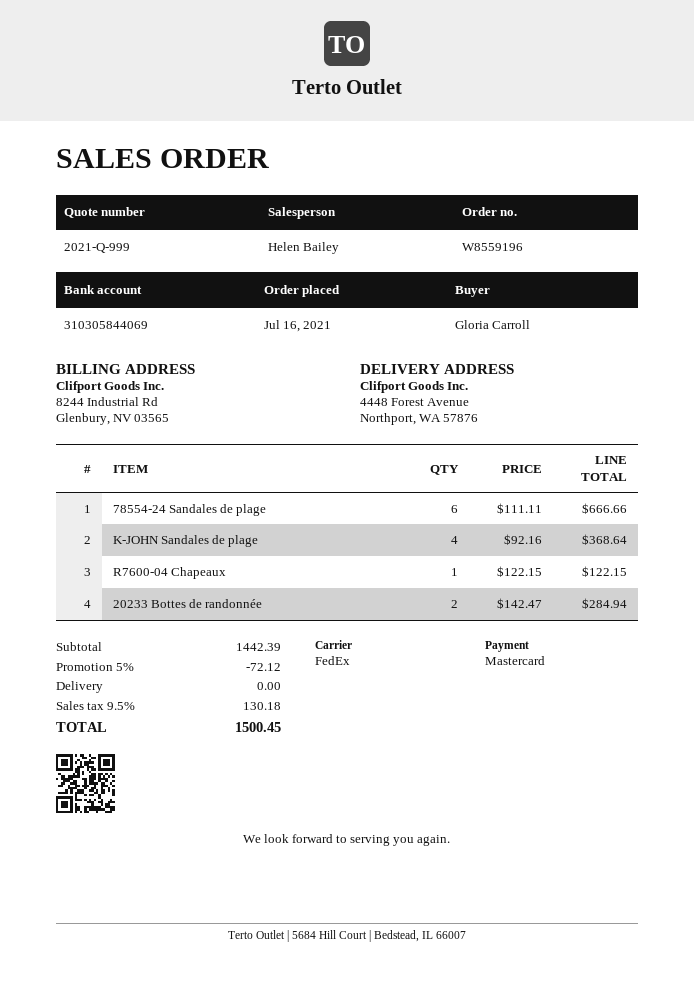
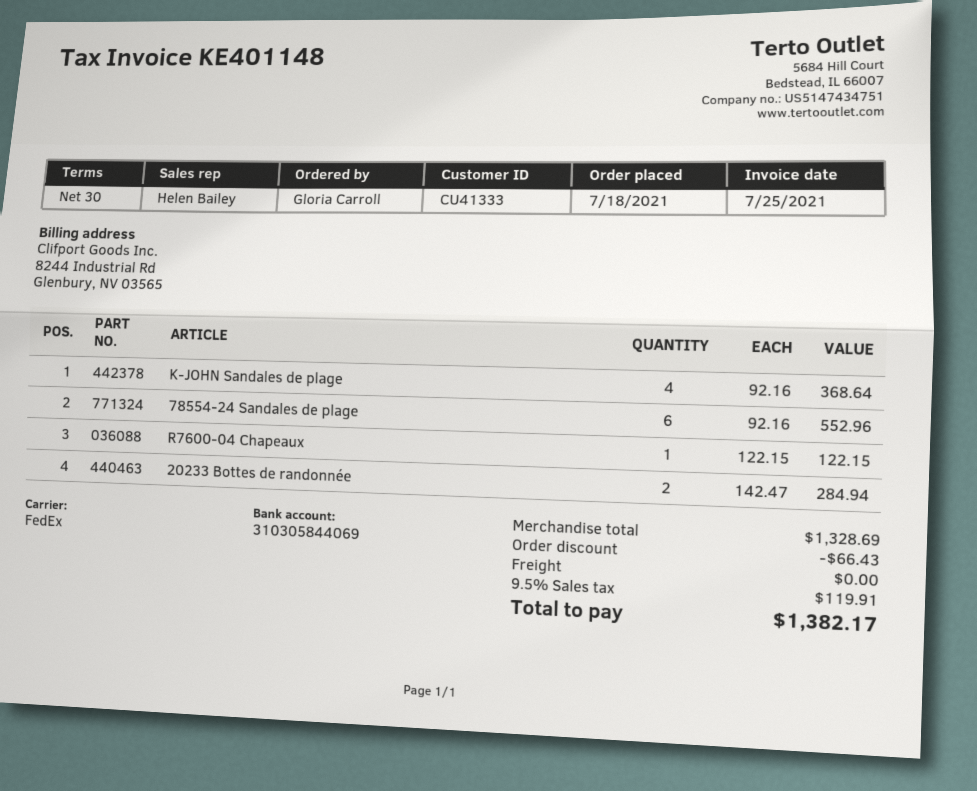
order date: 2021-07-16 -> 2021-07-18
78554-24 Sandales de plage: 6 x 111.11 = 666.66 -> 6 x 92.16 = 552.96
subtotal: 1442.39 -> 1328.69
discount: 72.12 -> 66.43
tax: 9.5% = 130.18 -> 9.5% = 119.91
total: 1500.45 -> 1382.17

